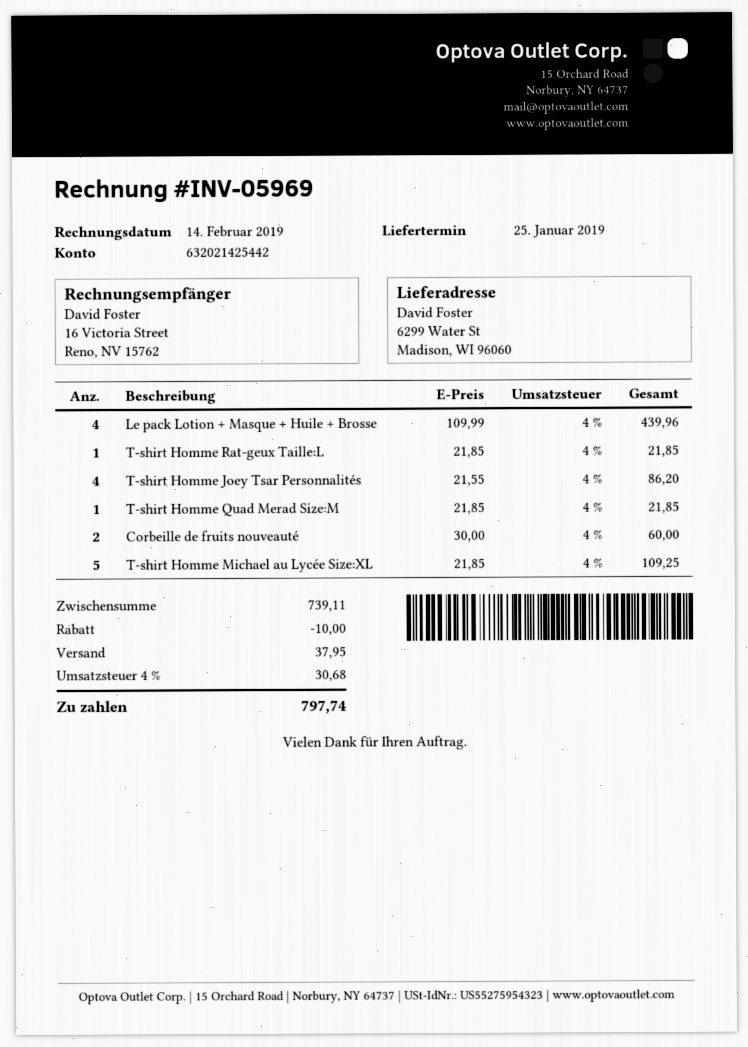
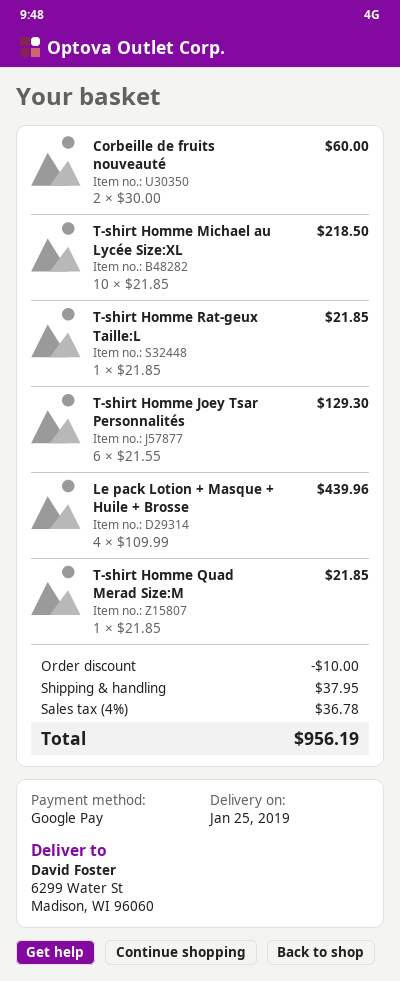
T-shirt Homme Joey Tsar Personnalités: 4 x 21.55 = 86.20 -> 6 x 21.55 = 129.30
T-shirt Homme Michael au Lycée Size:XL: 5 x 21.85 = 109.25 -> 10 x 21.85 = 218.50
tax: 4% = 30.68 -> 4% = 36.78
total: 797.74 -> 956.19

